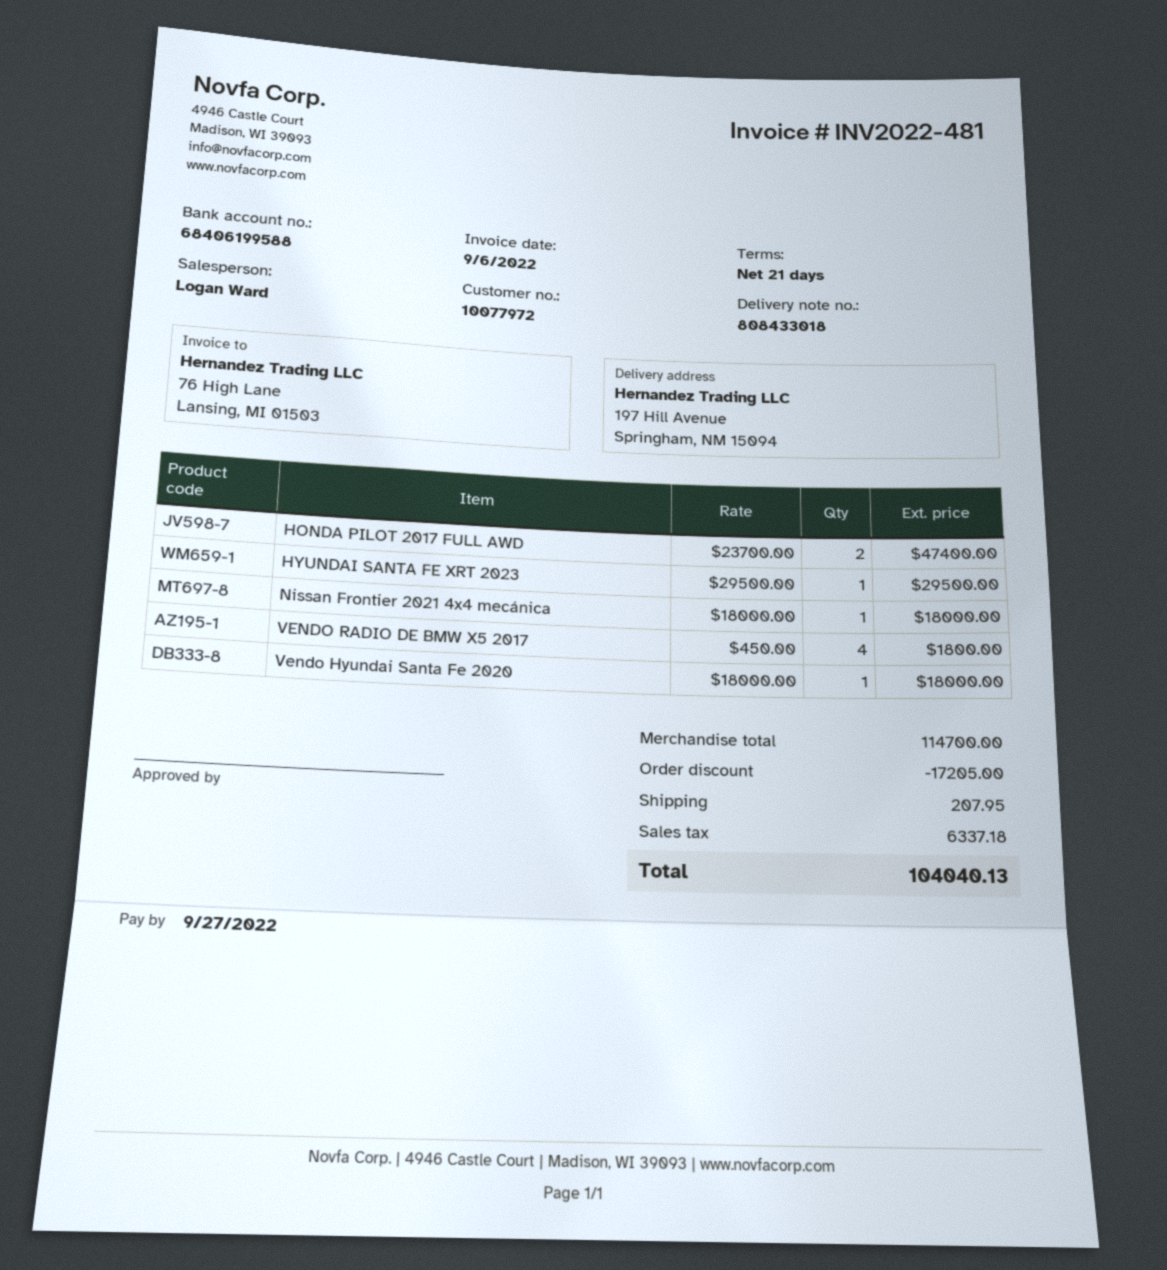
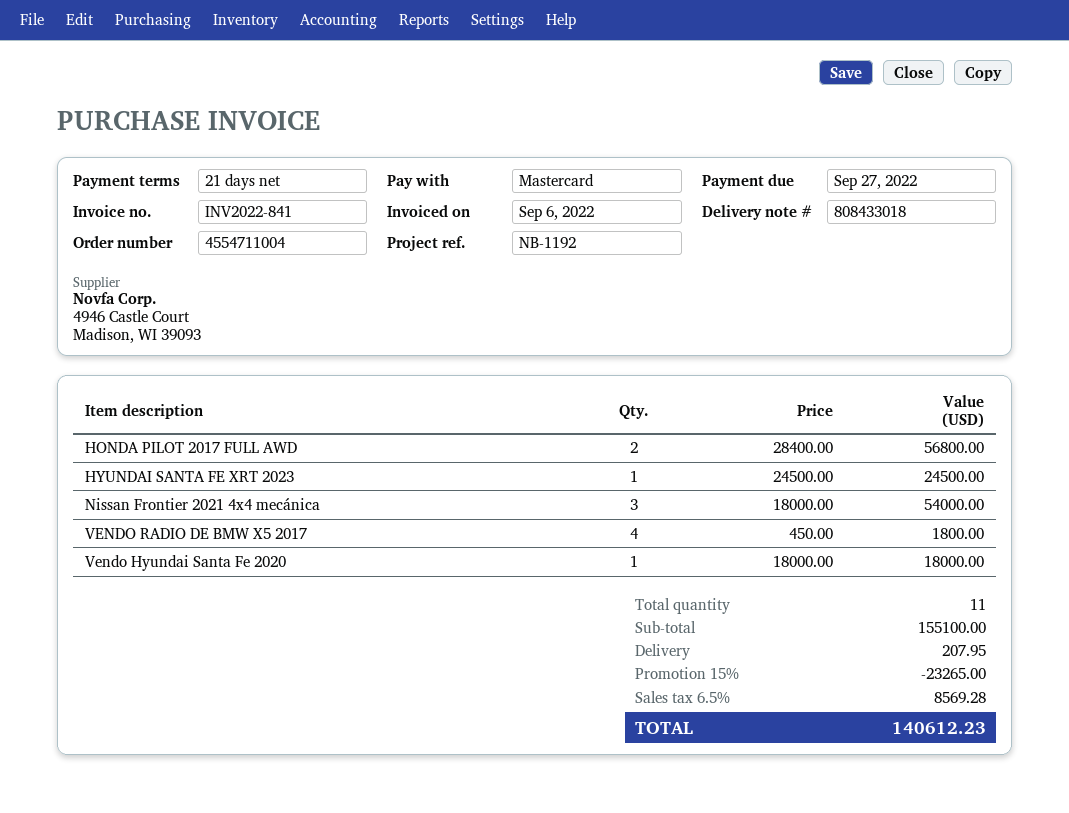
invoice number: INV2022-481 -> INV2022-841
HONDA PILOT 2017 FULL AWD: 2 x 23700.00 = 47400.00 -> 2 x 28400.00 = 56800.00
HYUNDAI SANTA FE XRT 2023: 1 x 29500.00 = 29500.00 -> 1 x 24500.00 = 24500.00
Nissan Frontier 2021 4x4 mecánica: 1 x 18000.00 = 18000.00 -> 3 x 18000.00 = 54000.00
subtotal: 114700.00 -> 155100.00
discount: 17205.00 -> 23265.00
tax: 6337.18 -> 8569.28
total: 104040.13 -> 140612.23

